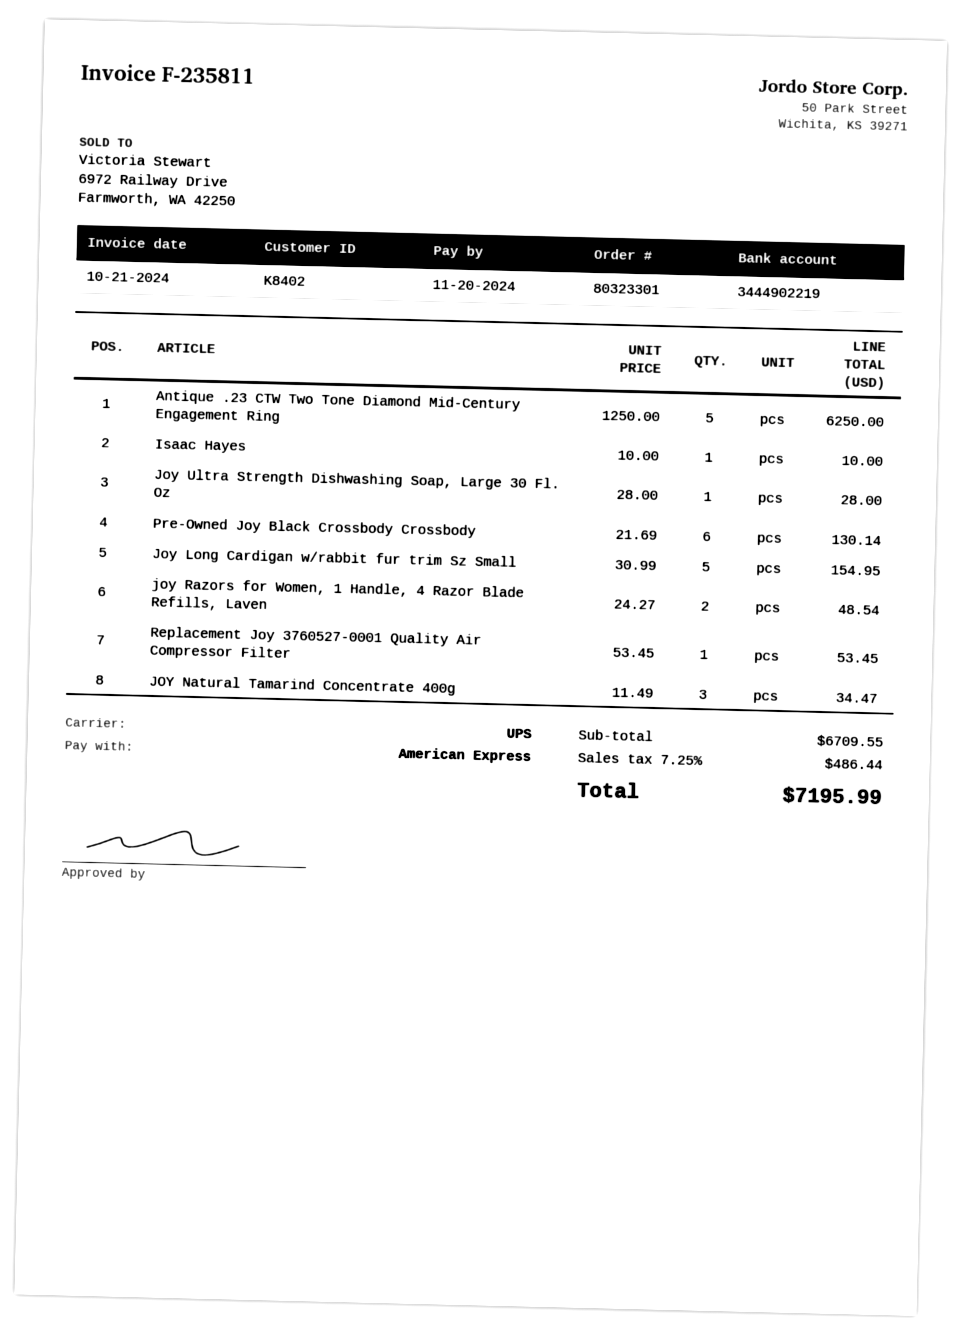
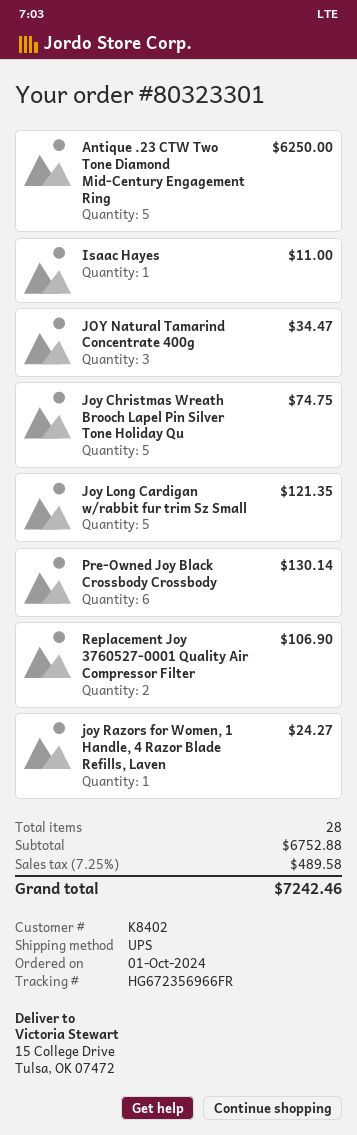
Isaac Hayes: 1 for 10.00 -> 1 for 11.00
Joy Ultra Strength Dishwashing Soap, Large 30 Fl. Oz: 1 for 28.00 -> none
Joy Long Cardigan w/rabbit fur trim Sz Small: 5 for 154.95 -> 5 for 121.35
joy Razors for Women, 1 Handle, 4 Razor Blade Refills, Laven: 2 for 48.54 -> 1 for 24.27
Replacement Joy 3760527-0001 Quality Air Compressor Filter: 1 for 53.45 -> 2 for 106.90
Joy Christmas Wreath Brooch Lapel Pin Silver Tone Holiday Qu: none -> 5 for 74.75
subtotal: 6709.55 -> 6752.88
tax: 7.25% = 486.44 -> 7.25% = 489.58
total: 7195.99 -> 7242.46

